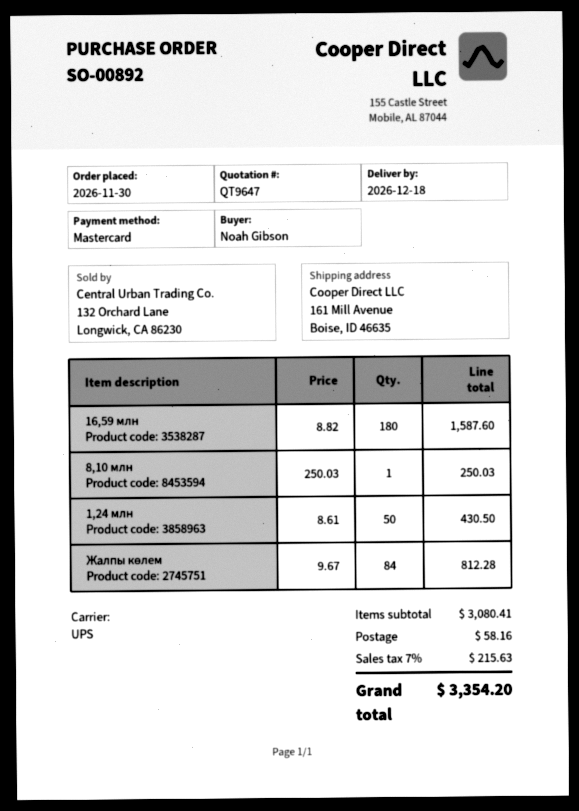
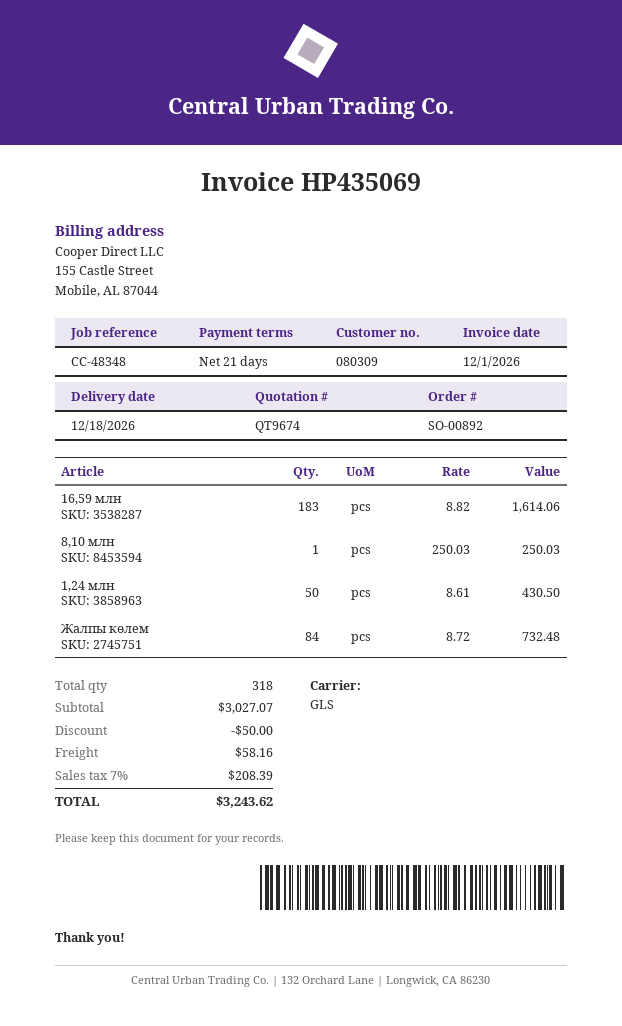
quote number: QT9647 -> QT9674
shipping method: UPS -> GLS
16,59 млн: 180 x 8.82 = 1587.60 -> 183 x 8.82 = 1614.06
Жалпы көлем: 84 x 9.67 = 812.28 -> 84 x 8.72 = 732.48
subtotal: 3080.41 -> 3027.07
discount: none -> 50.00
tax: 7% = 215.63 -> 7% = 208.39
total: 3354.20 -> 3243.62

